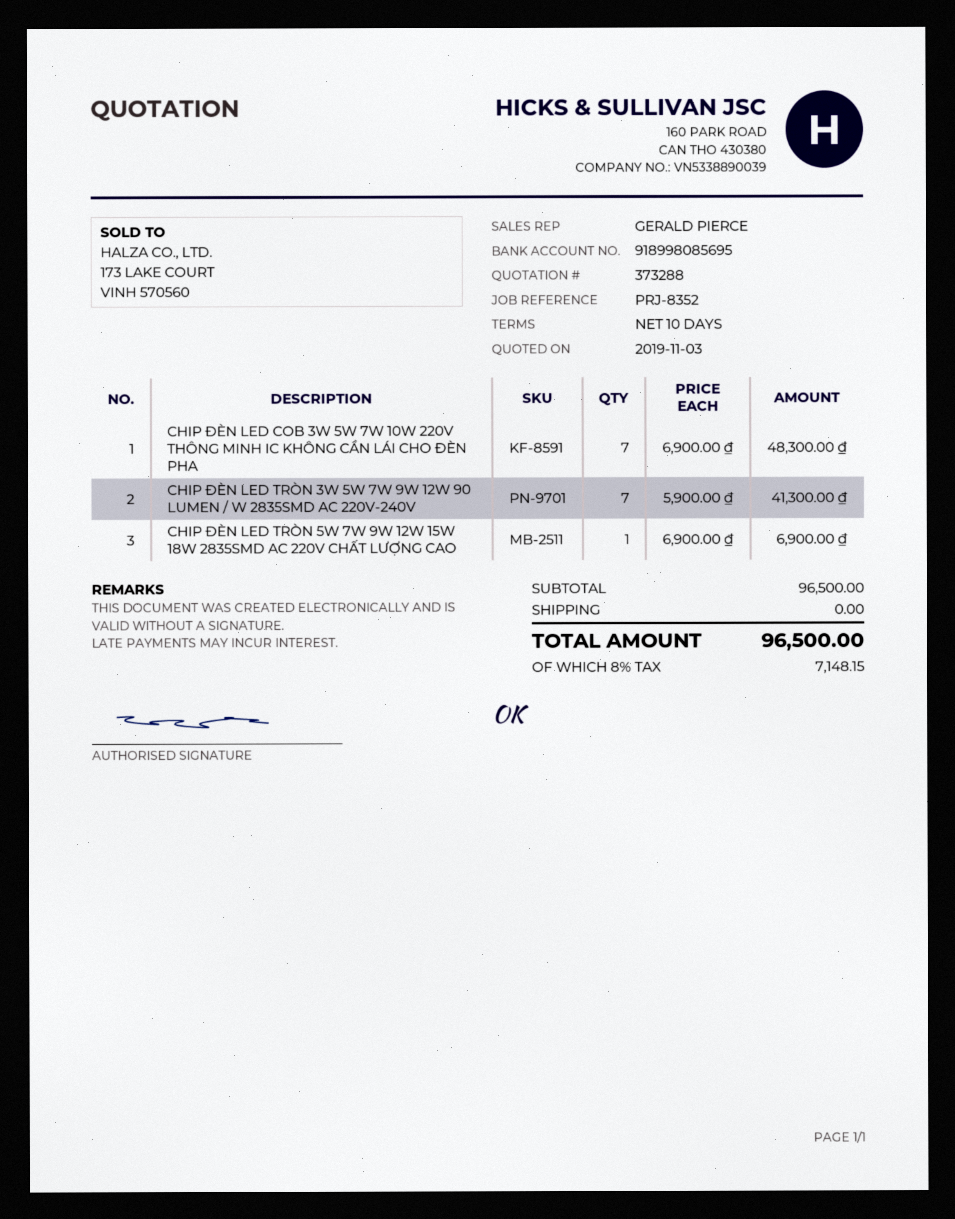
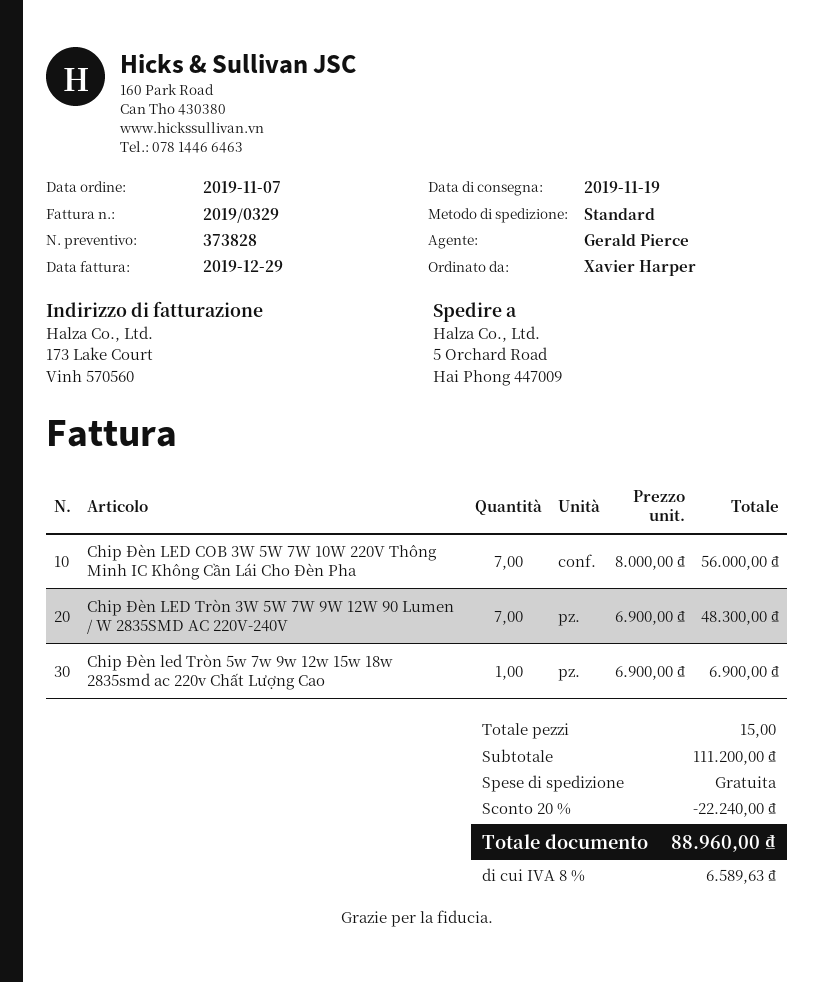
quote number: 373288 -> 373828
CHIP ĐÈN LED COB 3W 5W 7W 10W 220V THÔNG MINH IC KHÔNG CẦN LÁI CHO ĐÈN PHA: 7 x 6900.00 = 48300.00 -> 7 x 8000.00 = 56000.00
CHIP ĐÈN LED TRÒN 3W 5W 7W 9W 12W 90 LUMEN / W 2835SMD AC 220V-240V: 7 x 5900.00 = 41300.00 -> 7 x 6900.00 = 48300.00
subtotal: 96500.00 -> 111200.00
discount: none -> 20% = 22240.00
tax: 8% = 7148.15 -> 8% = 6589.63
total: 96500.00 -> 88960.00

